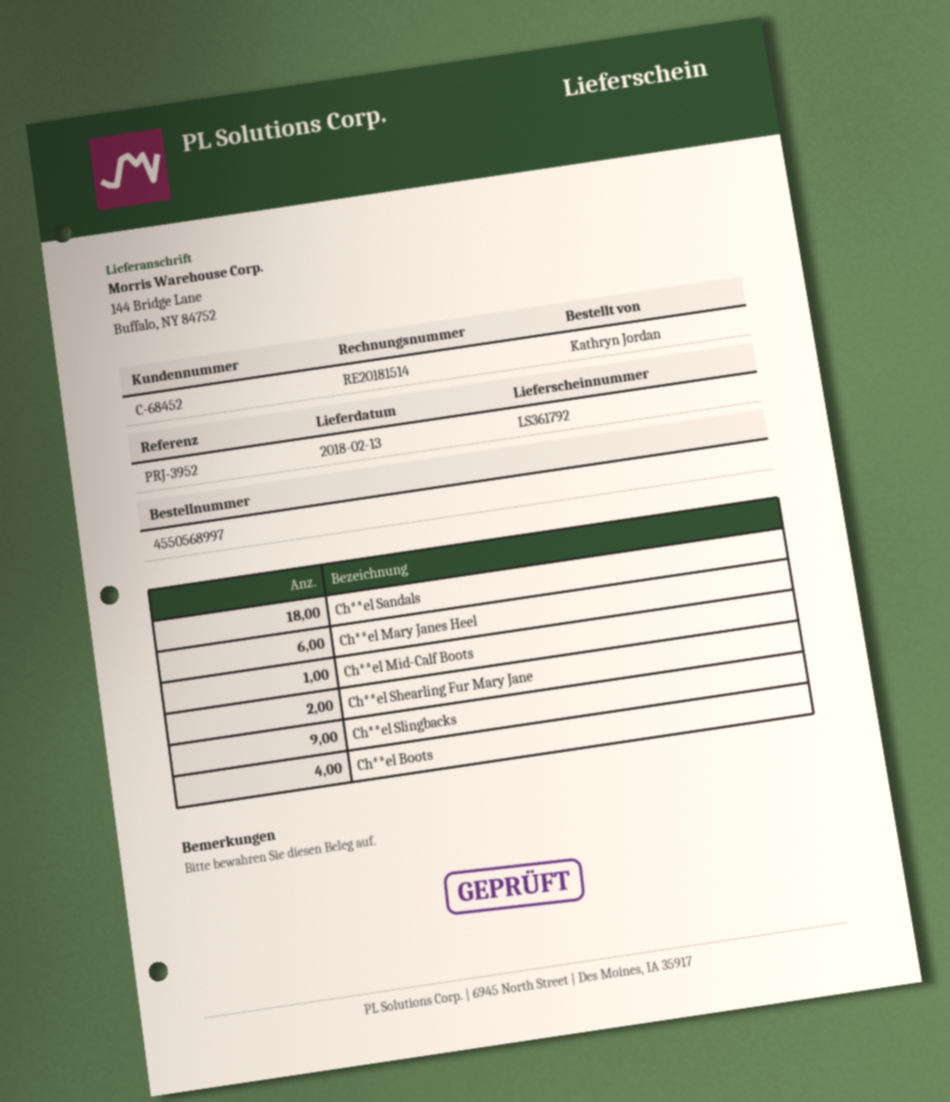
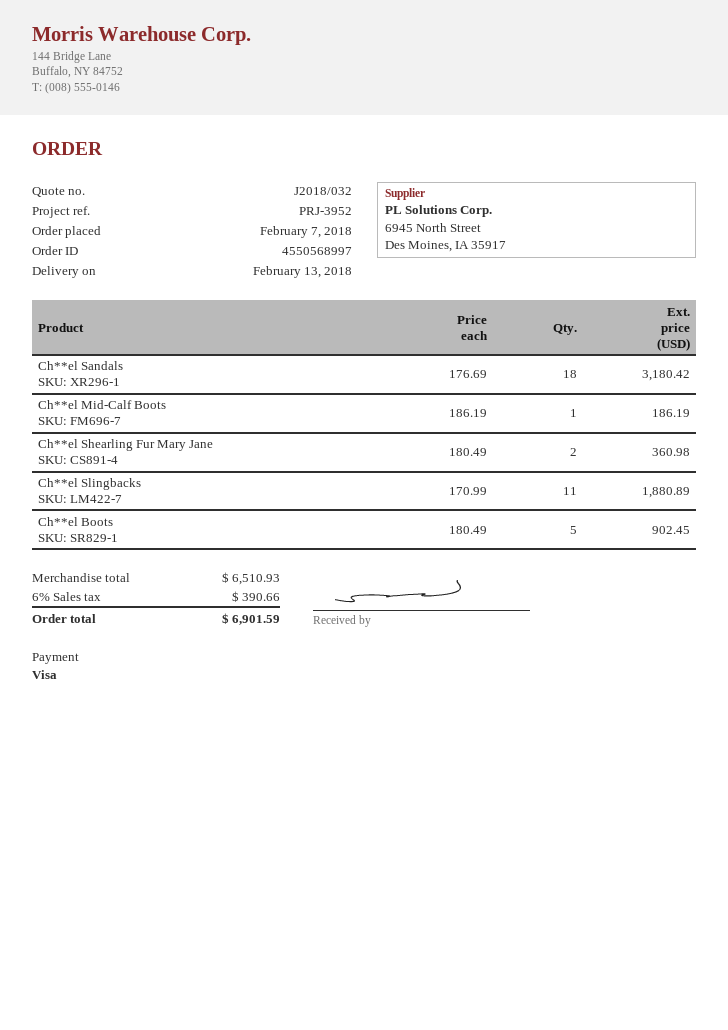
Ch**el Mary Janes Heel: 6 -> none
Ch**el Slingbacks: 9 -> 11
Ch**el Boots: 4 -> 5

